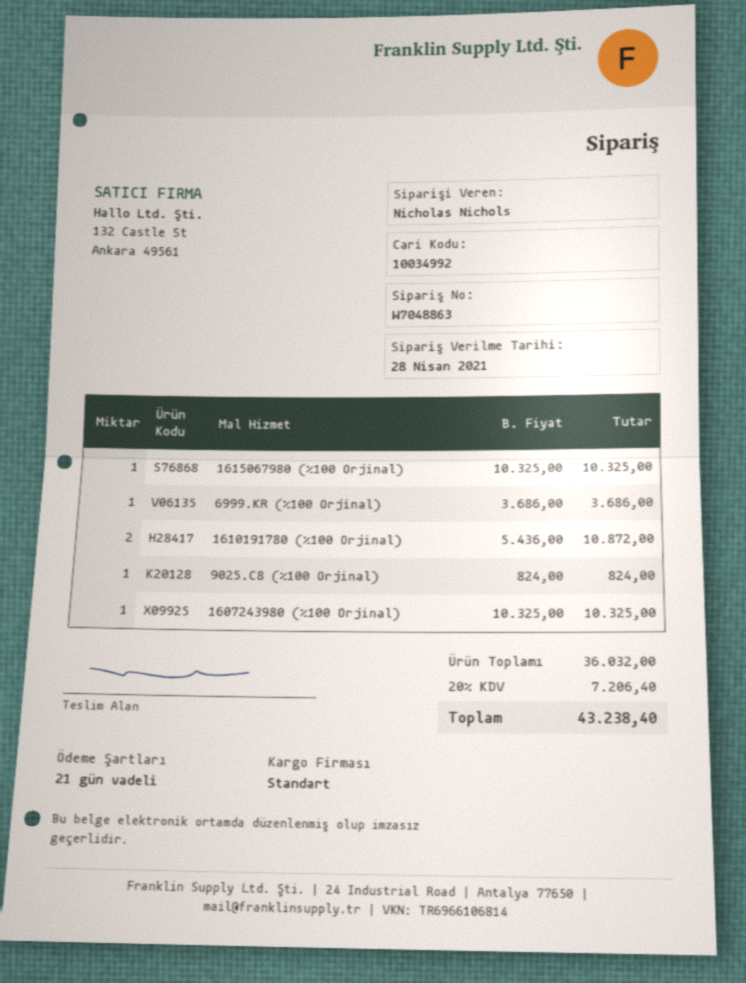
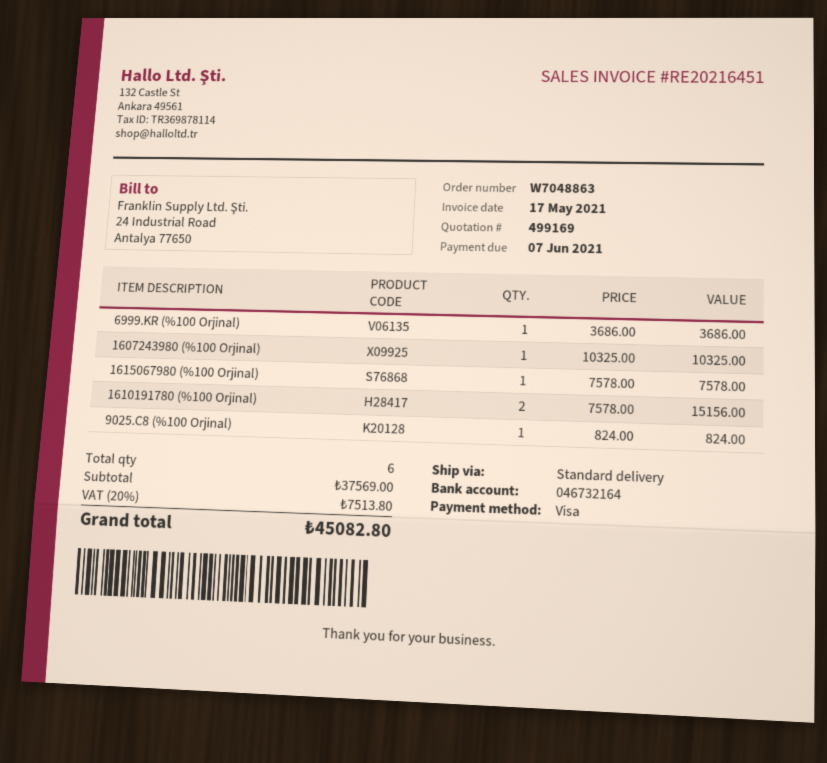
1615067980 (%100 Orjinal): 1 x 10325.00 = 10325.00 -> 1 x 7578.00 = 7578.00
1610191780 (%100 Orjinal): 2 x 5436.00 = 10872.00 -> 2 x 7578.00 = 15156.00
subtotal: 36032.00 -> 37569.00
tax: 20% = 7206.40 -> 20% = 7513.80
total: 43238.40 -> 45082.80

